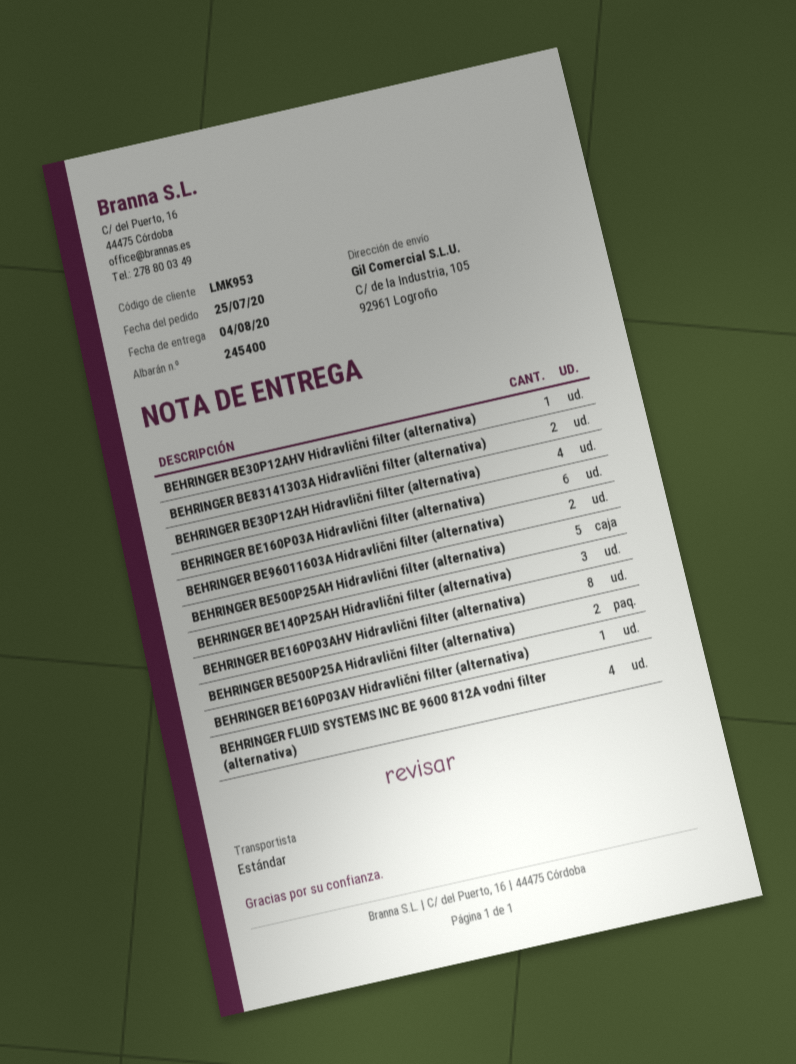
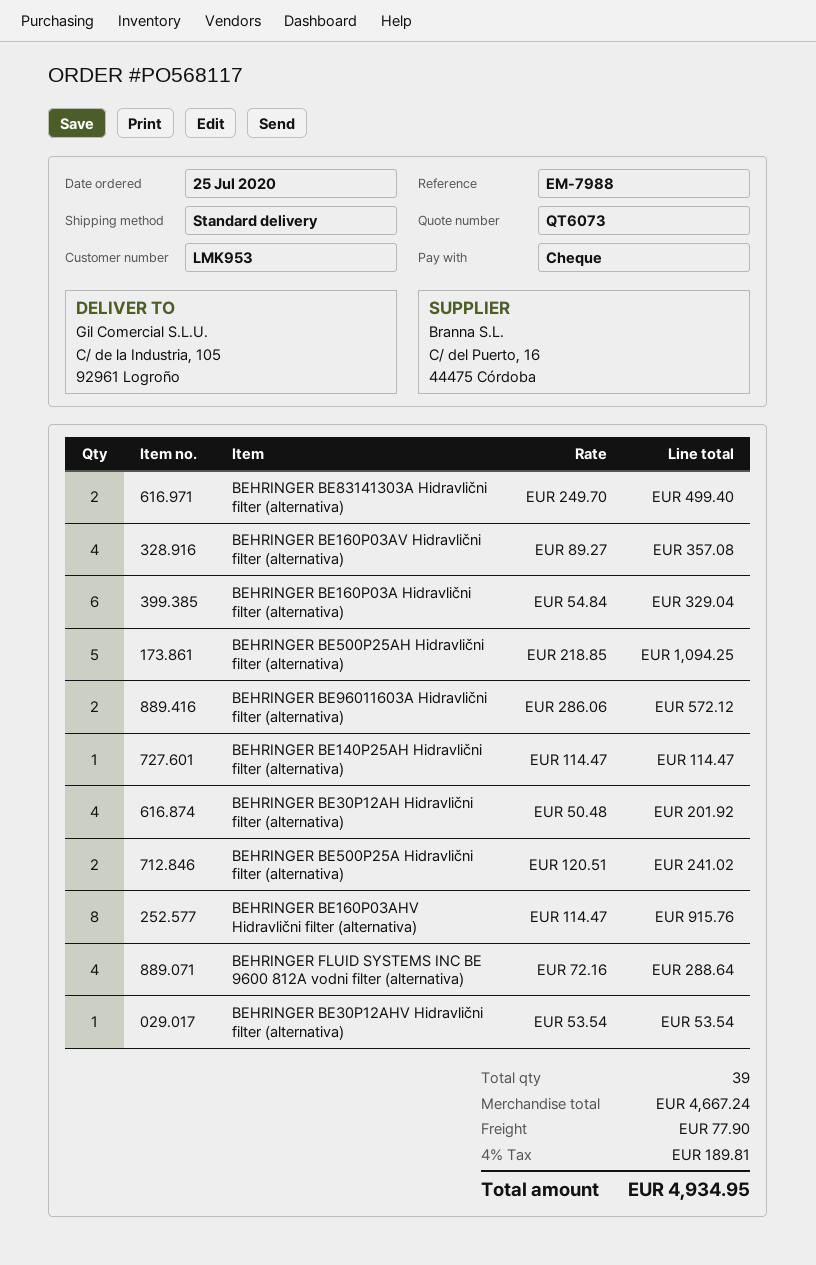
BEHRINGER BE140P25AH Hidravlični filter (alternativa): 3 -> 1
BEHRINGER BE160P03AV Hidravlični filter (alternativa): 1 -> 4

